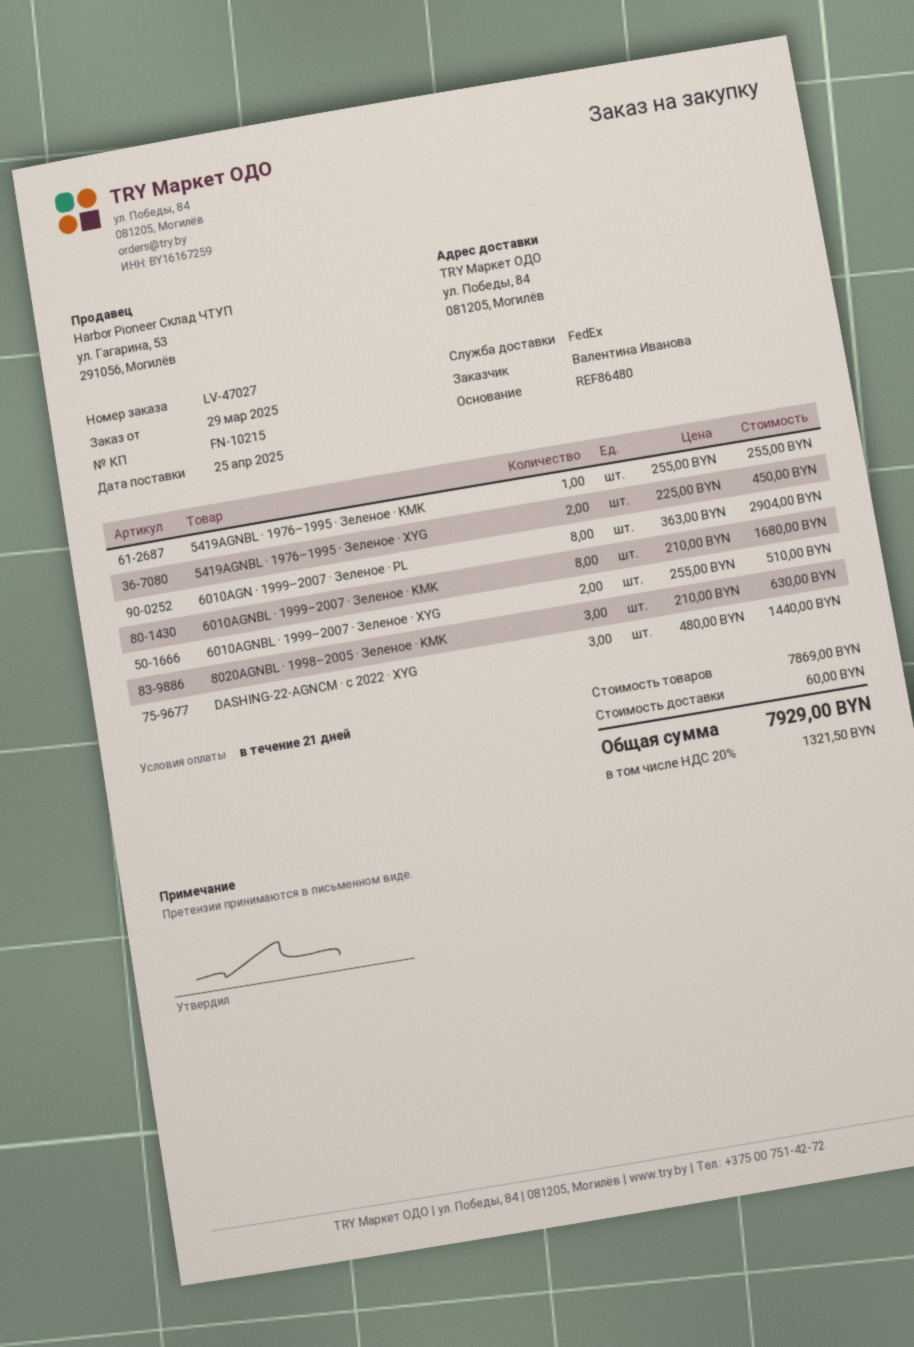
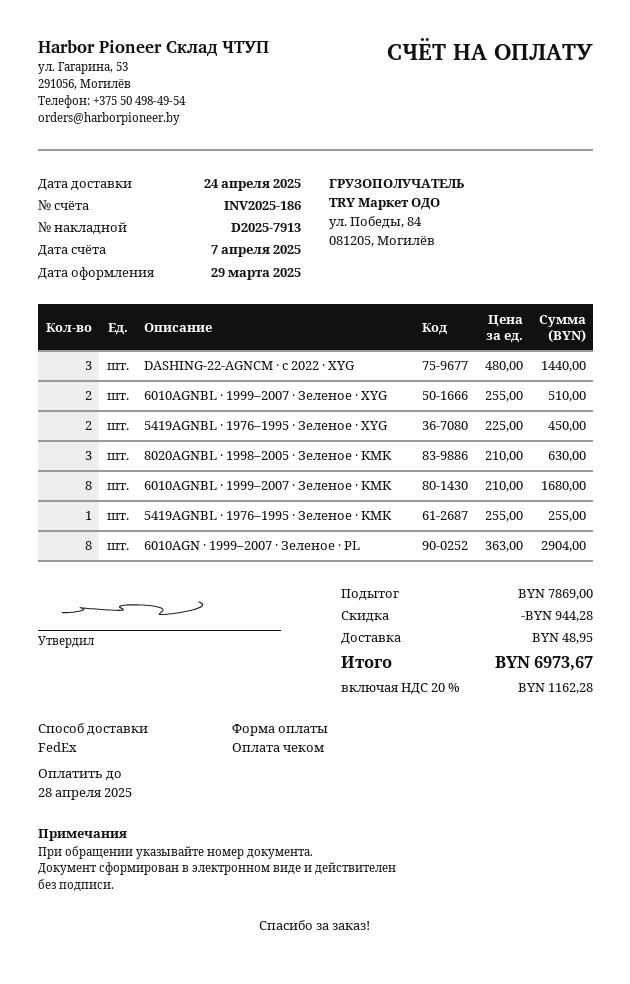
delivery date: 2025-04-25 -> 2025-04-24
discount: none -> 944.28
shipping: 60.00 -> 48.95
tax: 20% = 1321.50 -> 20% = 1162.28
total: 7929.00 -> 6973.67

